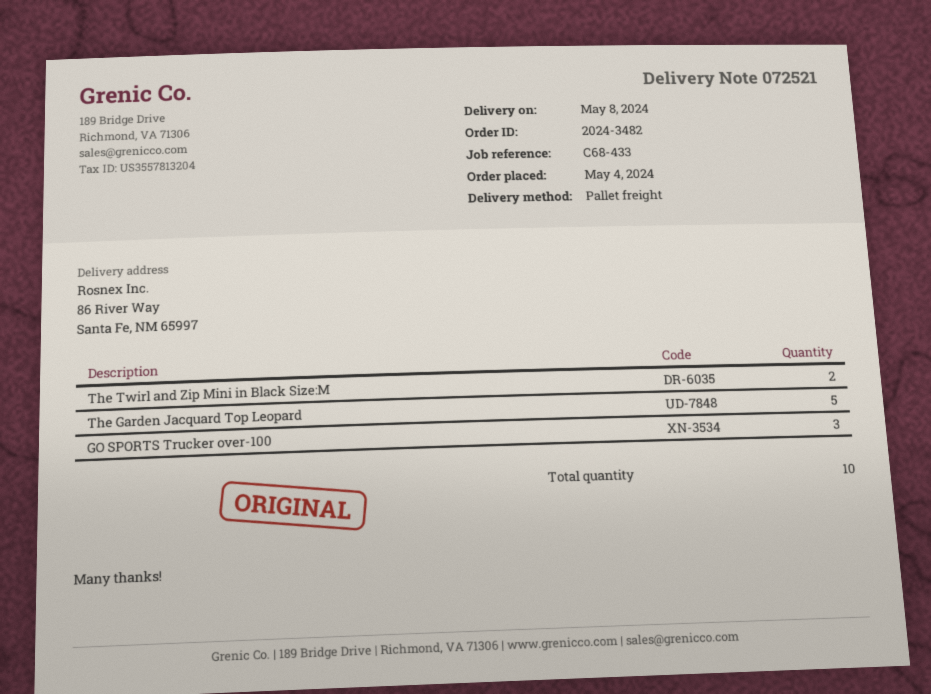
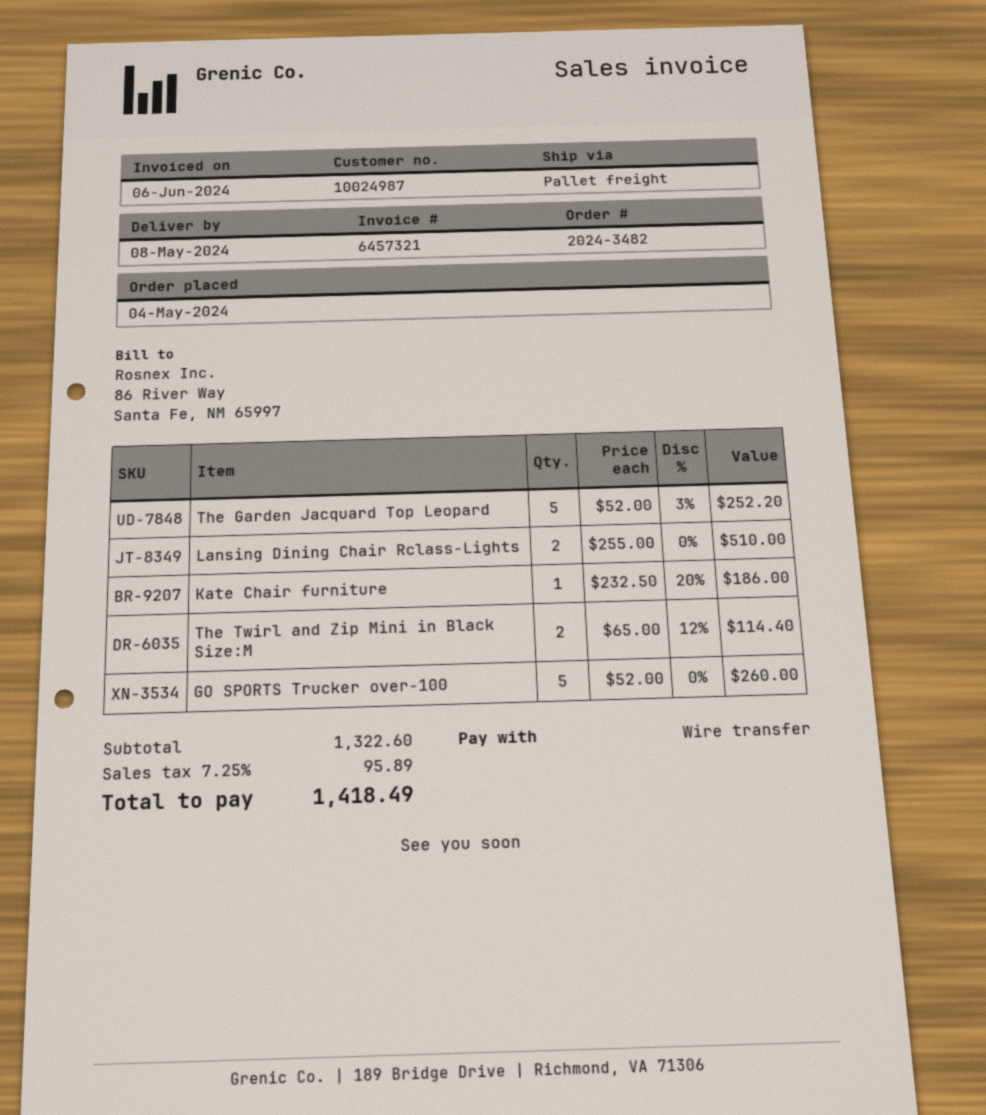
GO SPORTS Trucker over-100: 3 -> 5
Lansing Dining Chair Rclass-Lights: none -> 2
Kate Chair furniture: none -> 1

